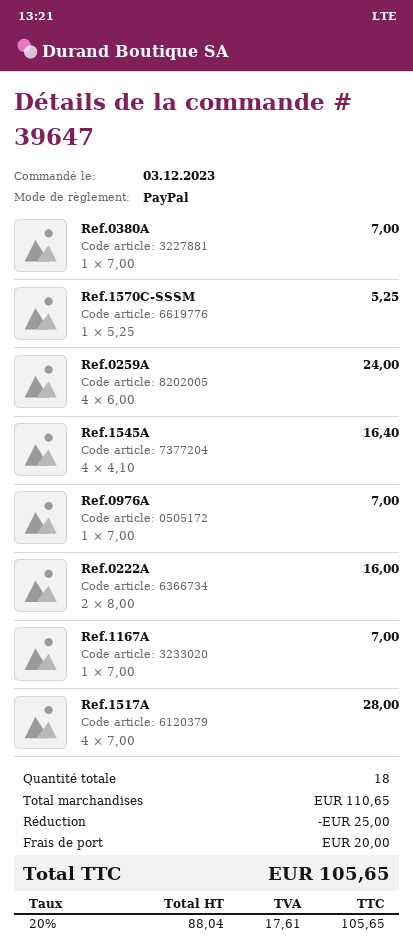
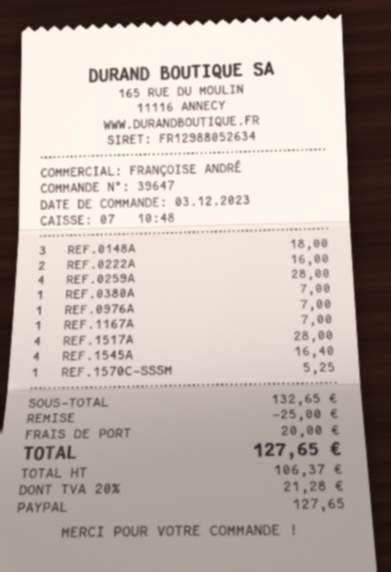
Ref.0259A: 4 for 24.00 -> 4 for 28.00
REF.0148A: none -> 3 for 18.00
subtotal: 110.65 -> 132.65
net: 88.04 -> 106.37
tax: 20% = 17.61 -> 20% = 21.28
total: 105.65 -> 127.65

